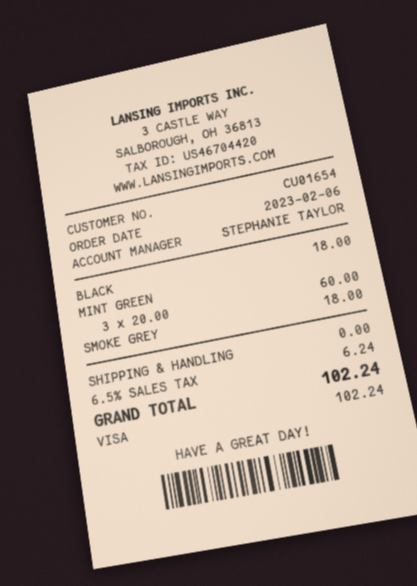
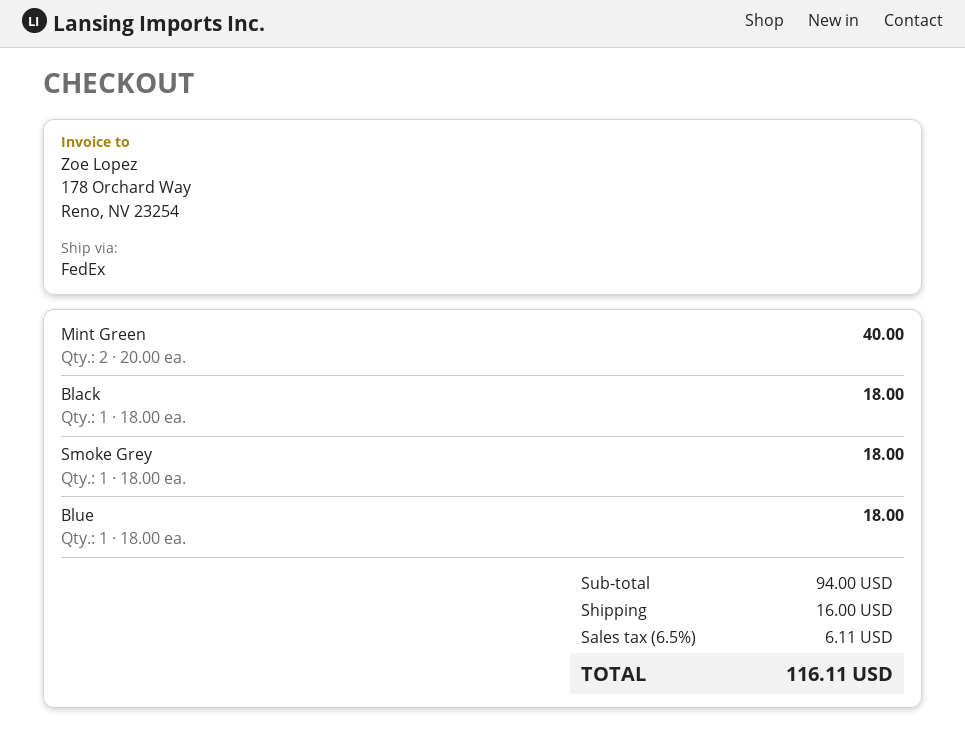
MINT GREEN: 3 x 20.00 = 60.00 -> 2 x 20.00 = 40.00
Blue: none -> 1 x 18.00 = 18.00
shipping: 0.00 -> 16.00
tax: 6.5% = 6.24 -> 6.5% = 6.11
total: 102.24 -> 116.11

